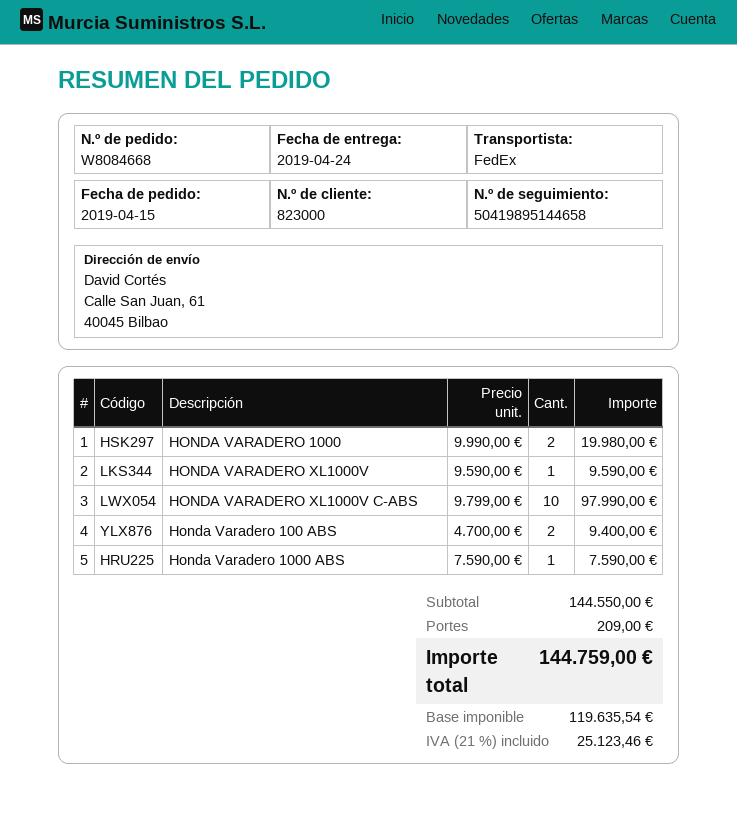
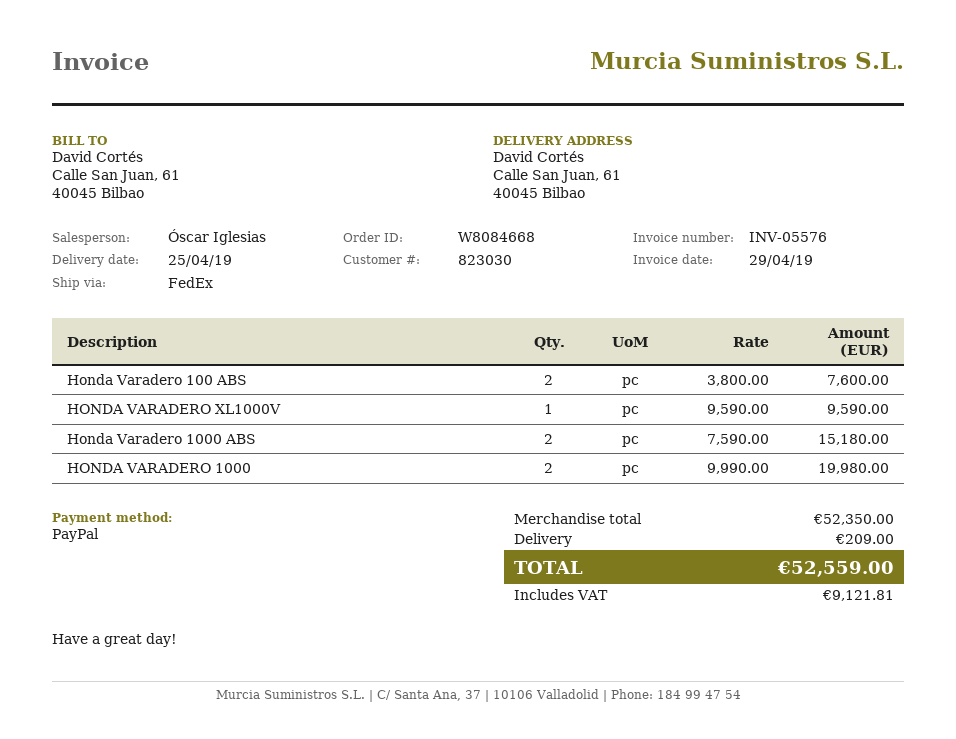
delivery date: 2019-04-24 -> 2019-04-25
customer number: 823000 -> 823030
HONDA VARADERO XL1000V C-ABS: 10 x 9799.00 = 97990.00 -> none
Honda Varadero 100 ABS: 2 x 4700.00 = 9400.00 -> 2 x 3800.00 = 7600.00
Honda Varadero 1000 ABS: 1 x 7590.00 = 7590.00 -> 2 x 7590.00 = 15180.00
subtotal: 144550.00 -> 52350.00
tax: 25123.46 -> 9121.81
total: 144759.00 -> 52559.00

